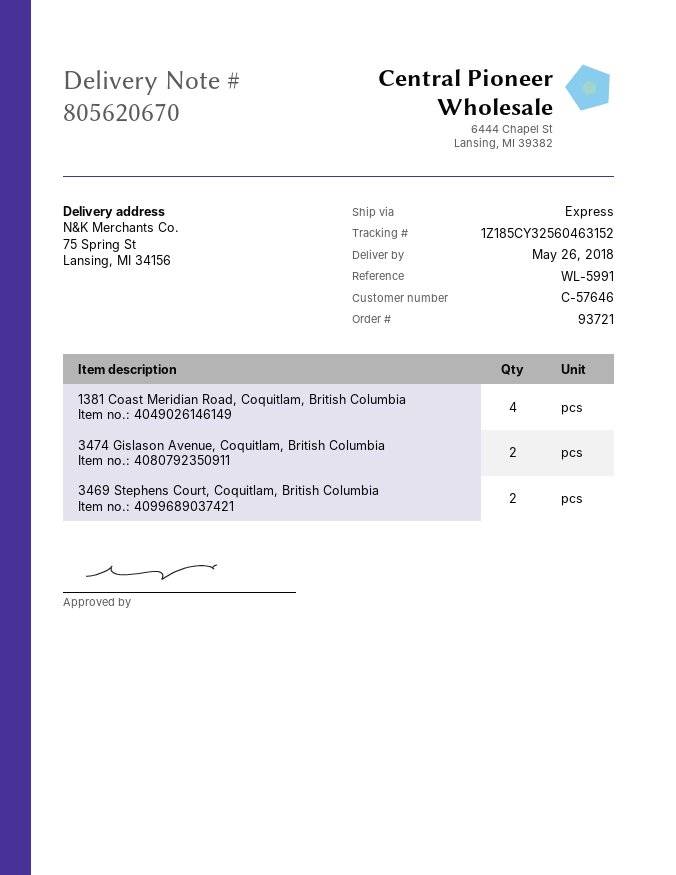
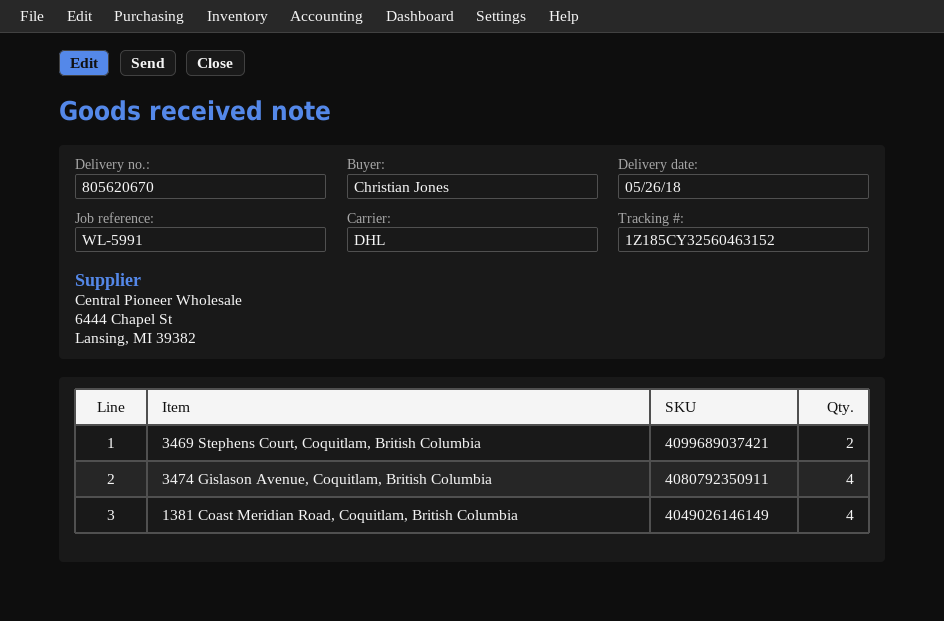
shipping method: express -> DHL
3474 Gislason Avenue, Coquitlam, British Columbia: 2 -> 4

